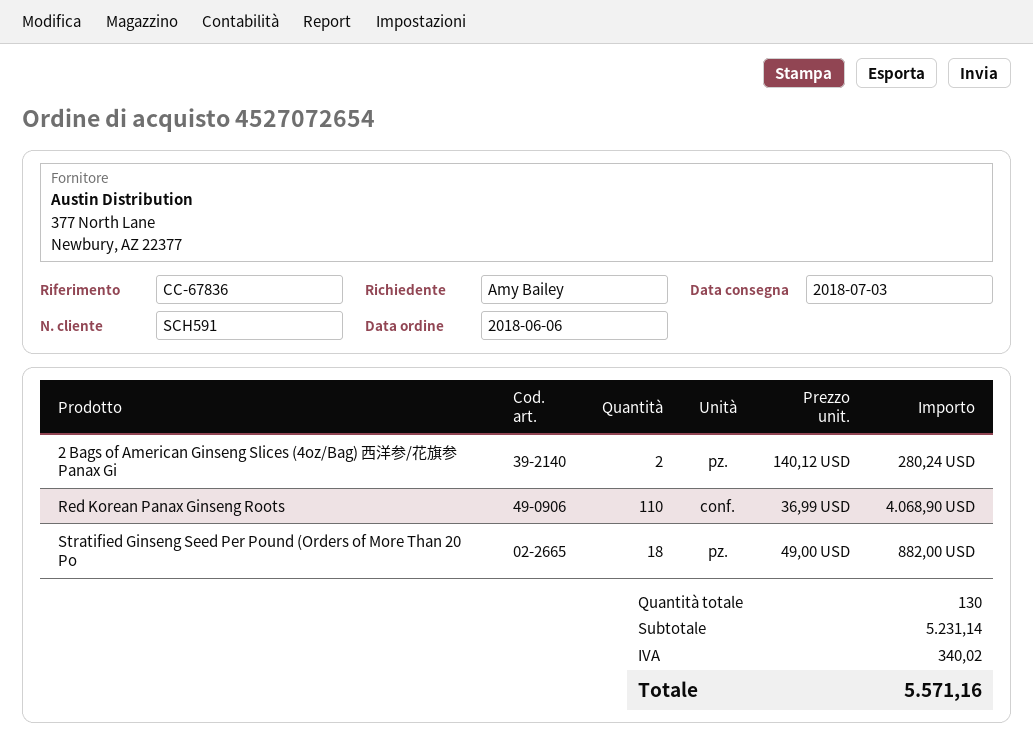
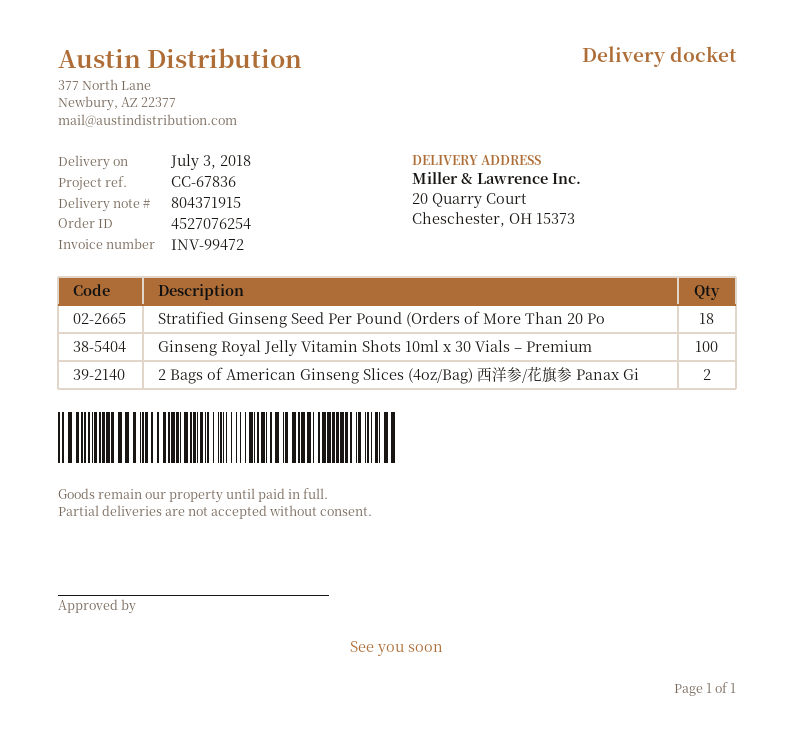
order number: 4527072654 -> 4527076254
Red Korean Panax Ginseng Roots: 110 -> none
Ginseng Royal Jelly Vitamin Shots 10ml x 30 Vials – Premium: none -> 100

